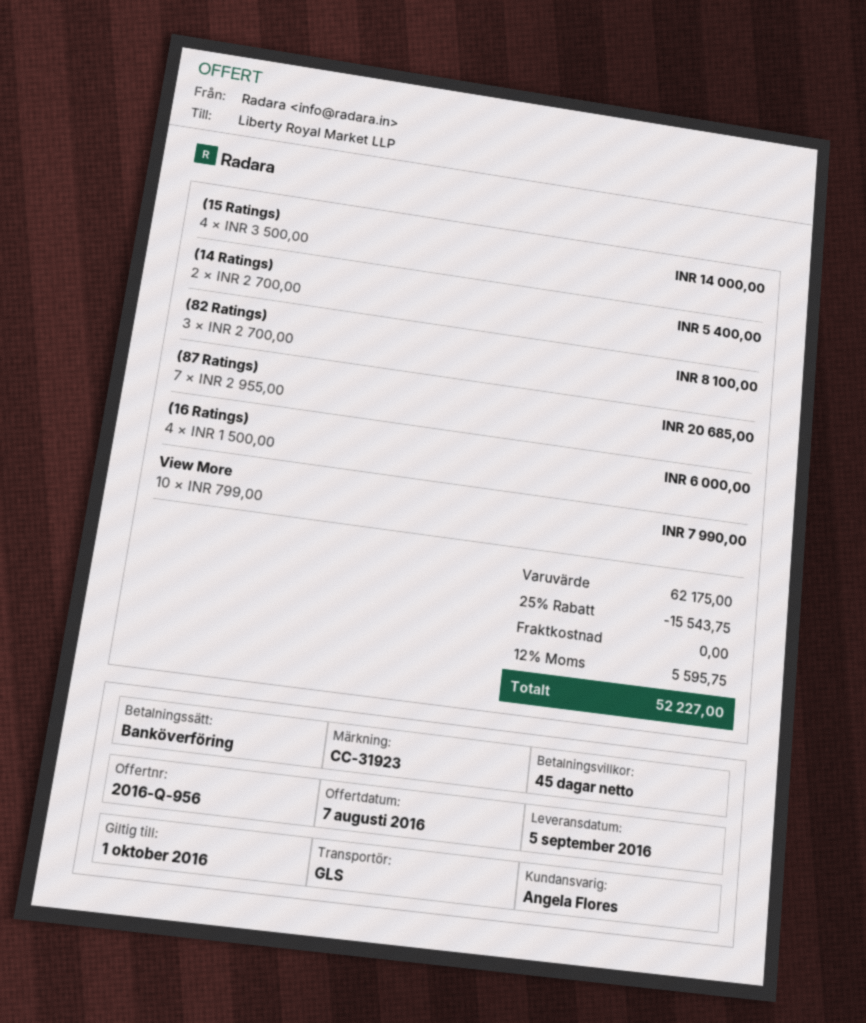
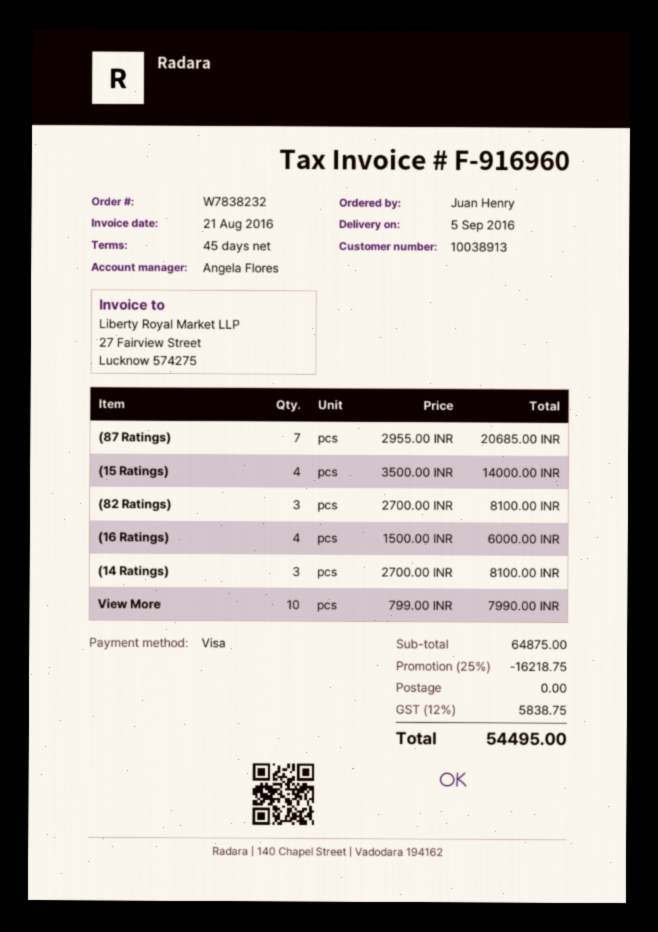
payment method: bank transfer -> Visa
(14 Ratings): 2 x 2700.00 = 5400.00 -> 3 x 2700.00 = 8100.00
subtotal: 62175.00 -> 64875.00
discount: 25% = 15543.75 -> 25% = 16218.75
tax: 12% = 5595.75 -> 12% = 5838.75
total: 52227.00 -> 54495.00

